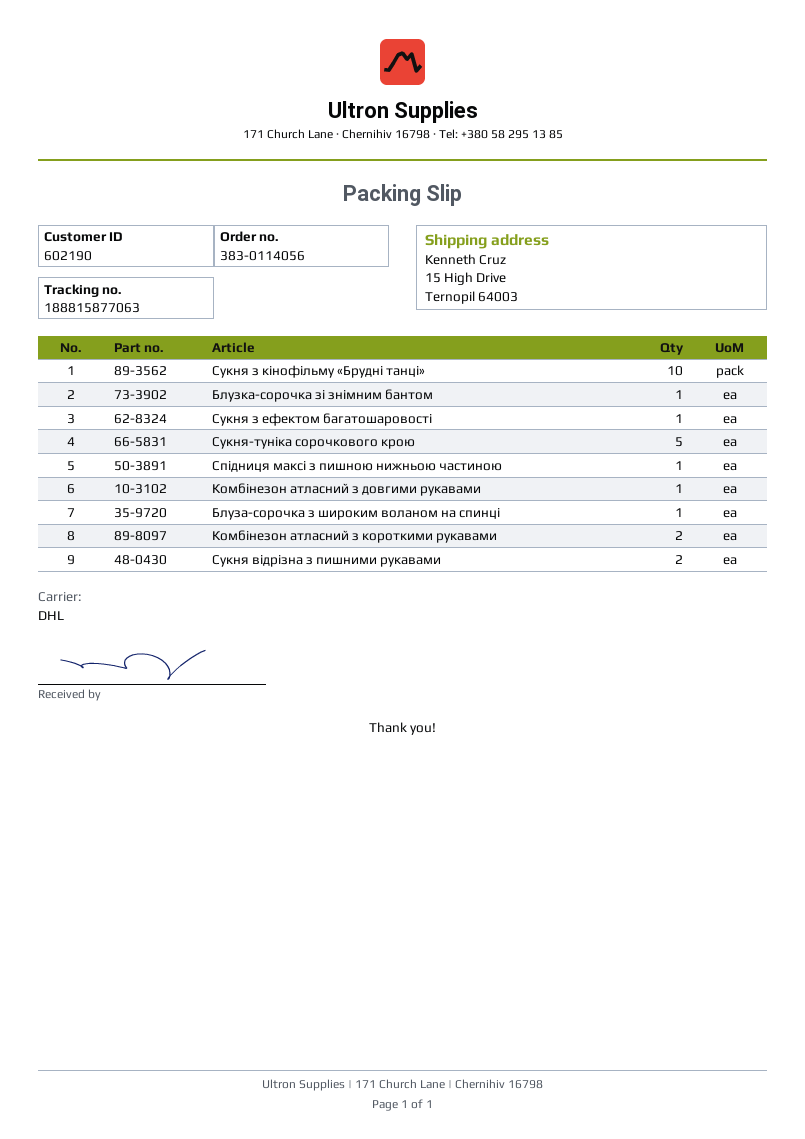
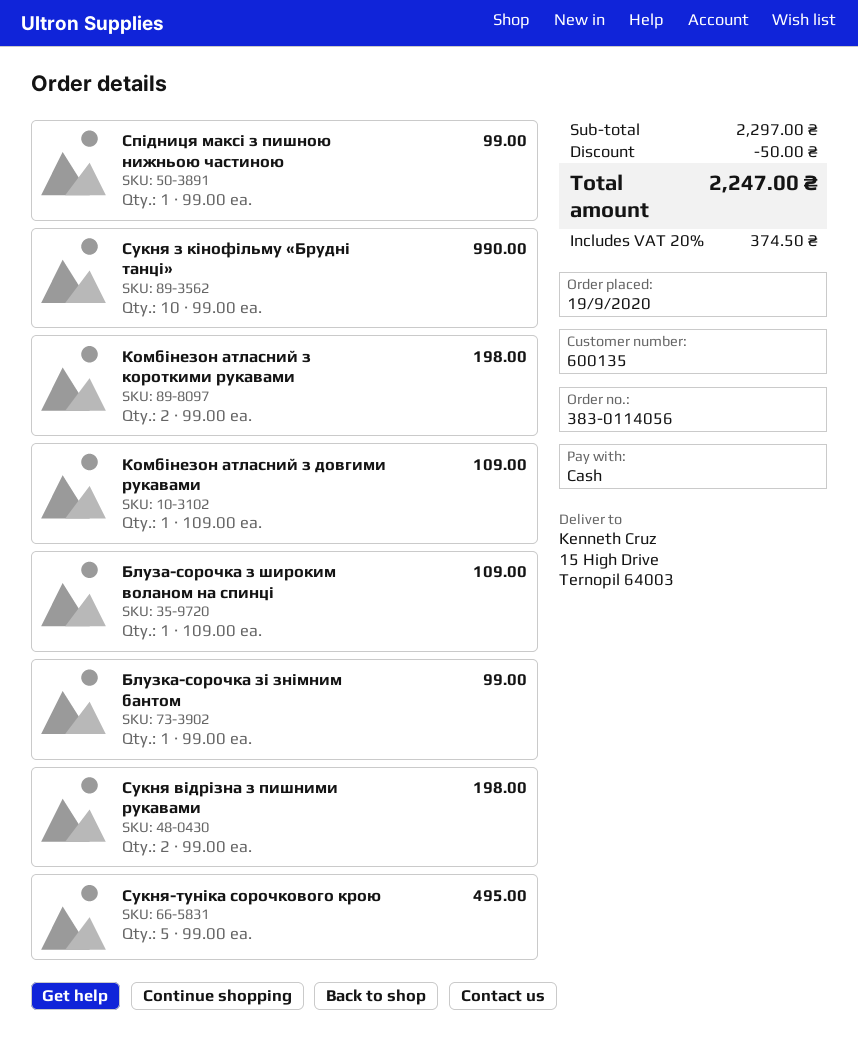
customer number: 602190 -> 600135
Сукня з ефектом багатошаровості: 1 -> none

